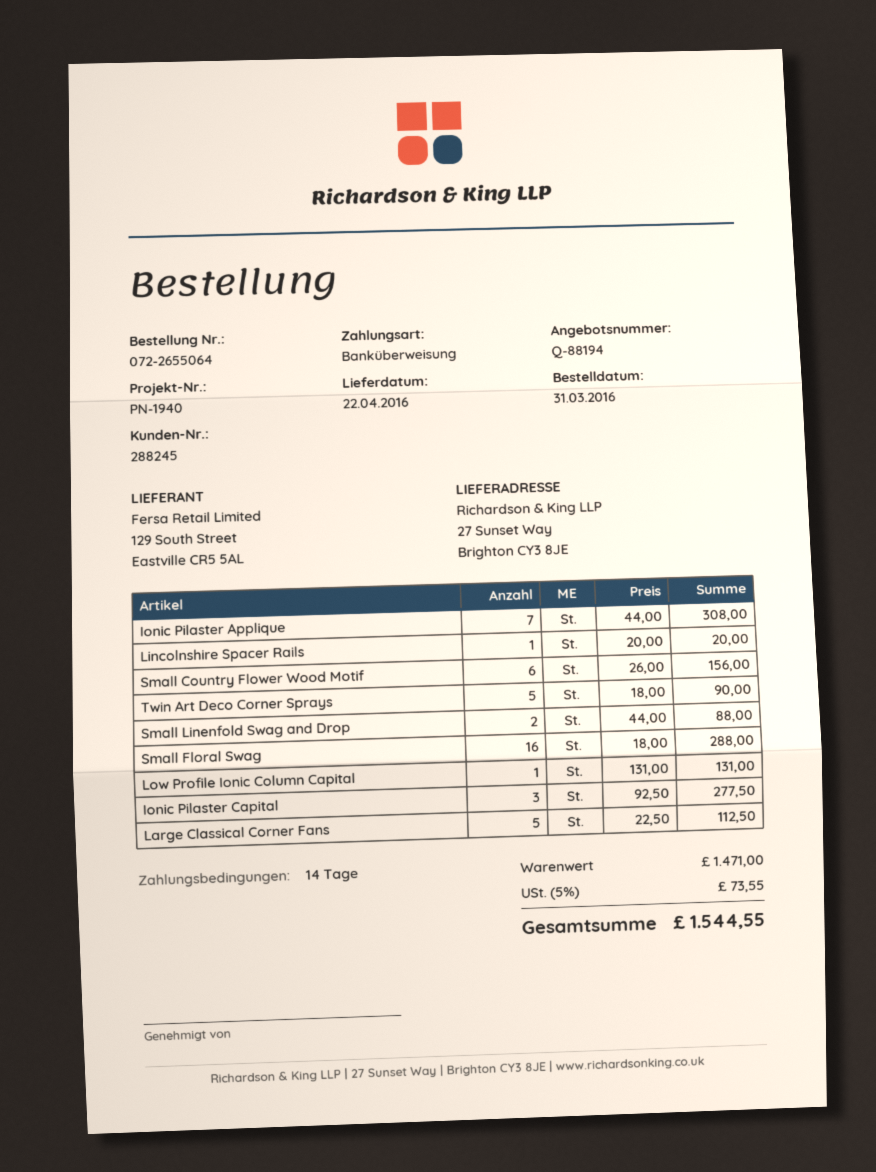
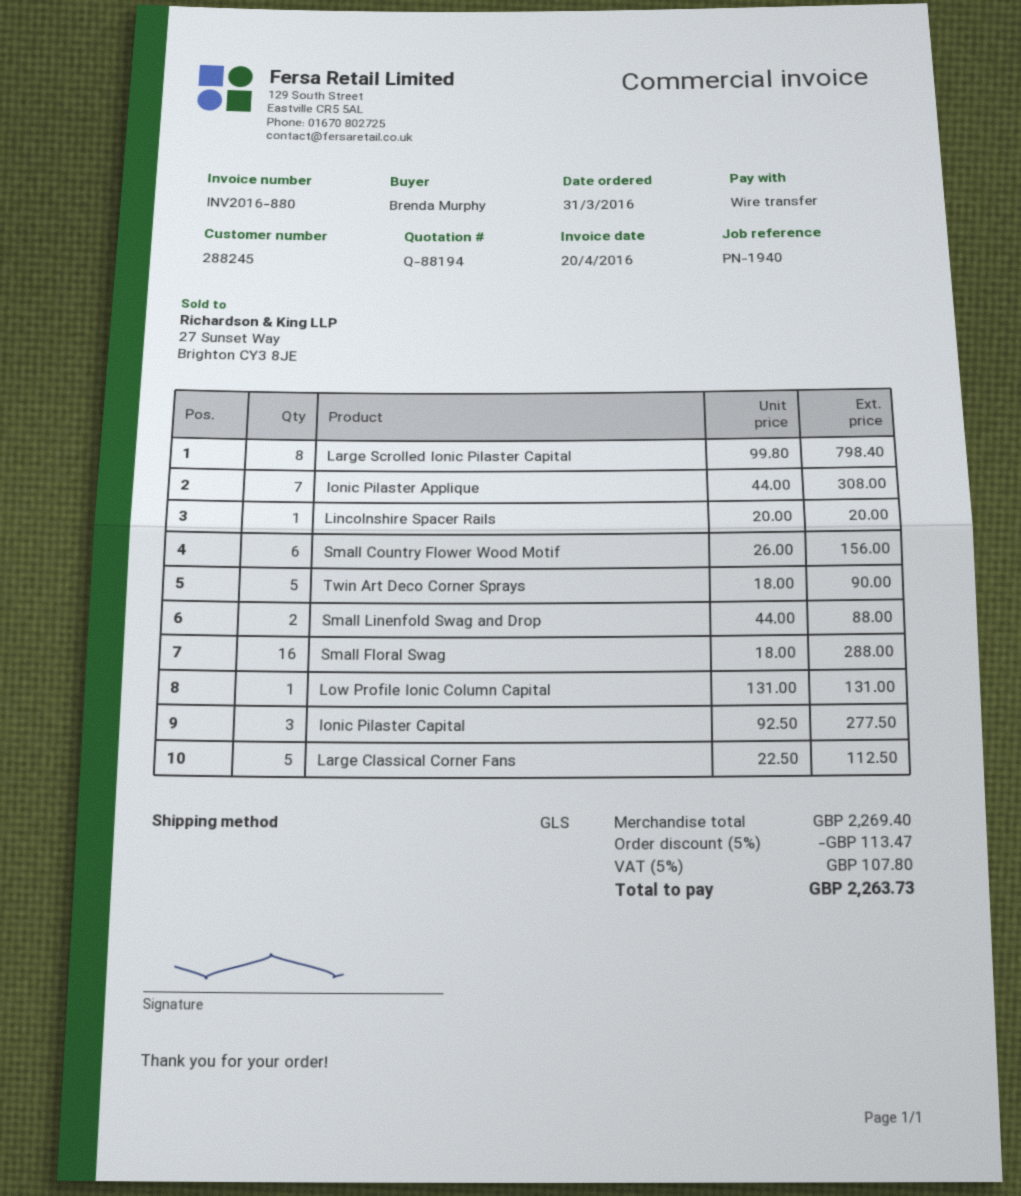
Large Scrolled Ionic Pilaster Capital: none -> 8 x 99.80 = 798.40
subtotal: 1471.00 -> 2269.40
discount: none -> 5% = 113.47
tax: 5% = 73.55 -> 5% = 107.80
total: 1544.55 -> 2263.73

